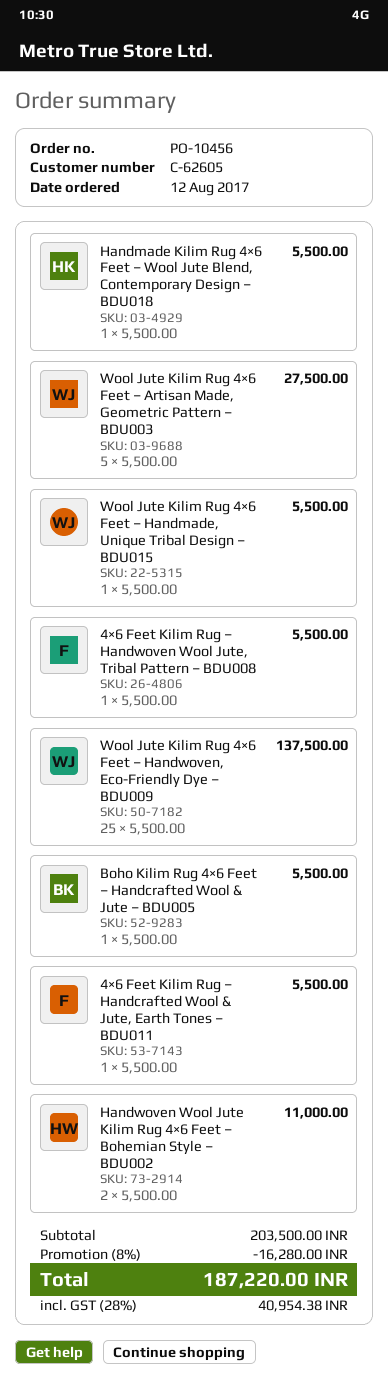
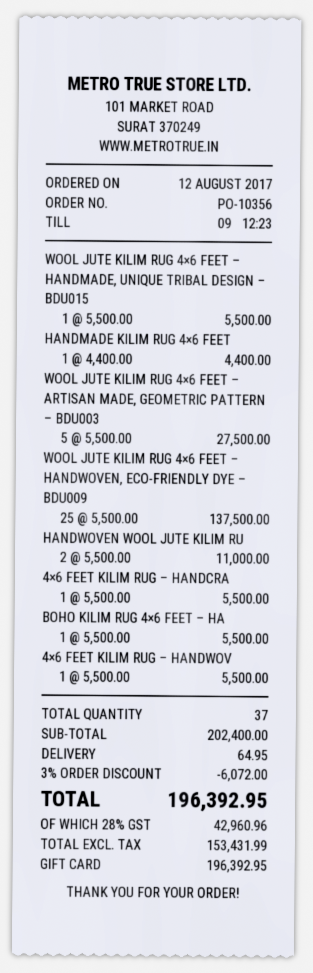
order number: PO-10456 -> PO-10356
Handmade Kilim Rug 4×6 Feet – Wool Jute Blend, Contemporary Design – BDU018: 1 x 5500.00 = 5500.00 -> 1 x 4400.00 = 4400.00
subtotal: 203500.00 -> 202400.00
discount: 8% = 16280.00 -> 3% = 6072.00
shipping: none -> 64.95
tax: 28% = 40954.38 -> 28% = 42960.96
total: 187220.00 -> 196392.95

